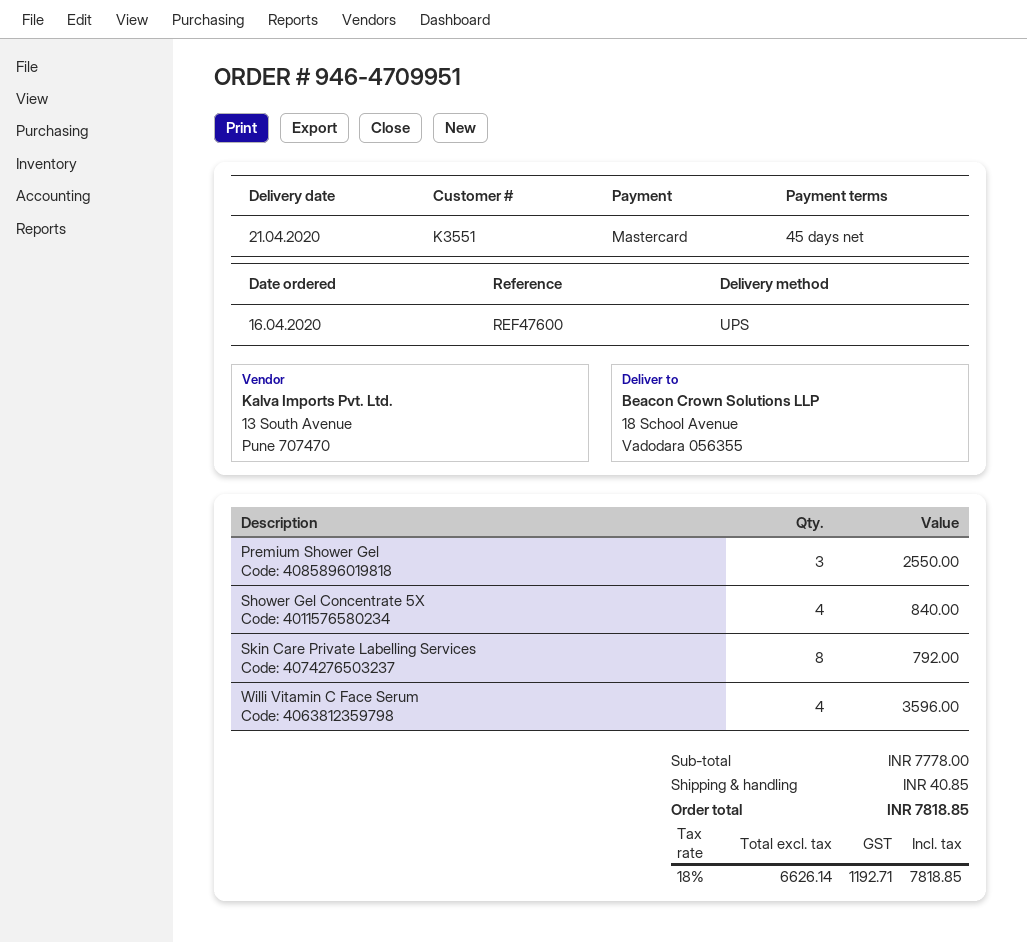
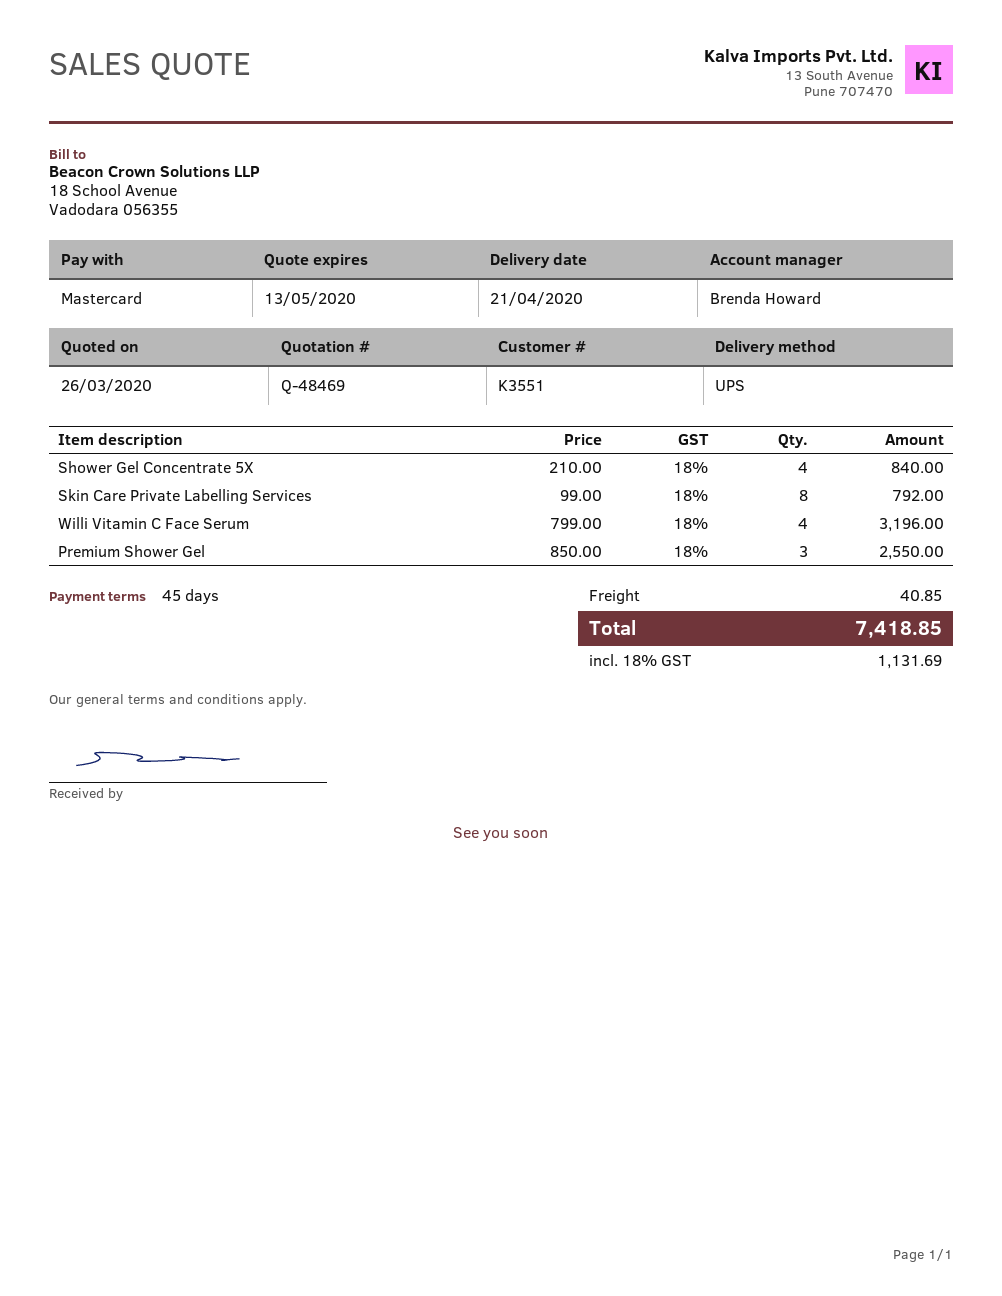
Willi Vitamin C Face Serum: 4 for 3596.00 -> 4 for 3196.00
tax: 18% = 1192.71 -> 18% = 1131.69
total: 7818.85 -> 7418.85

